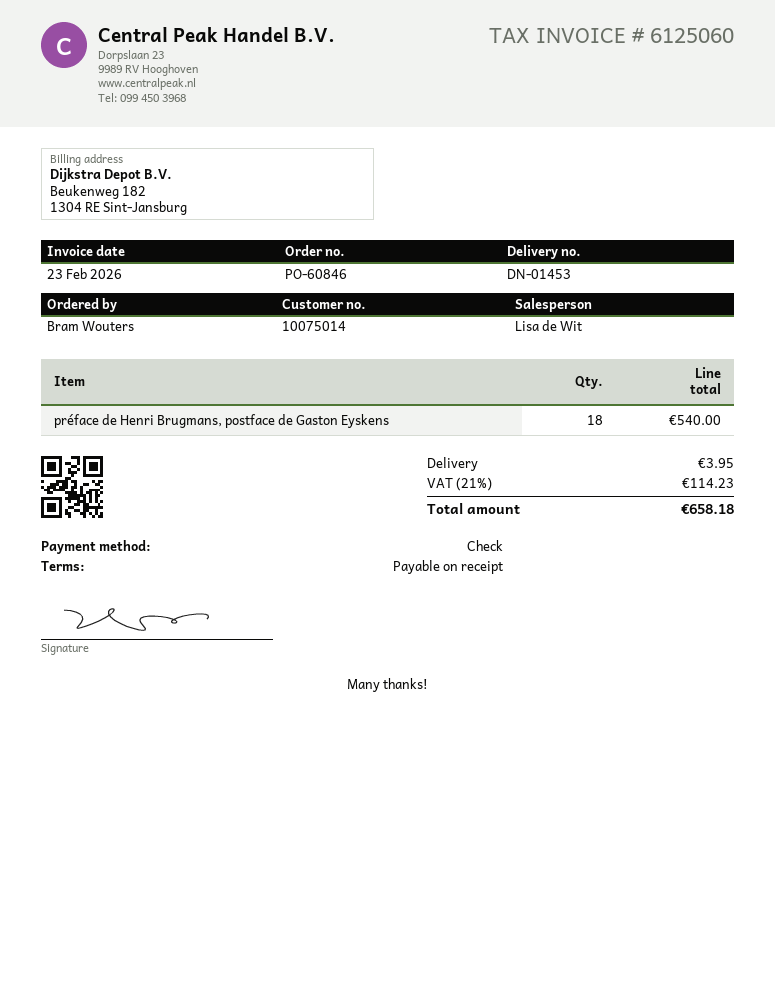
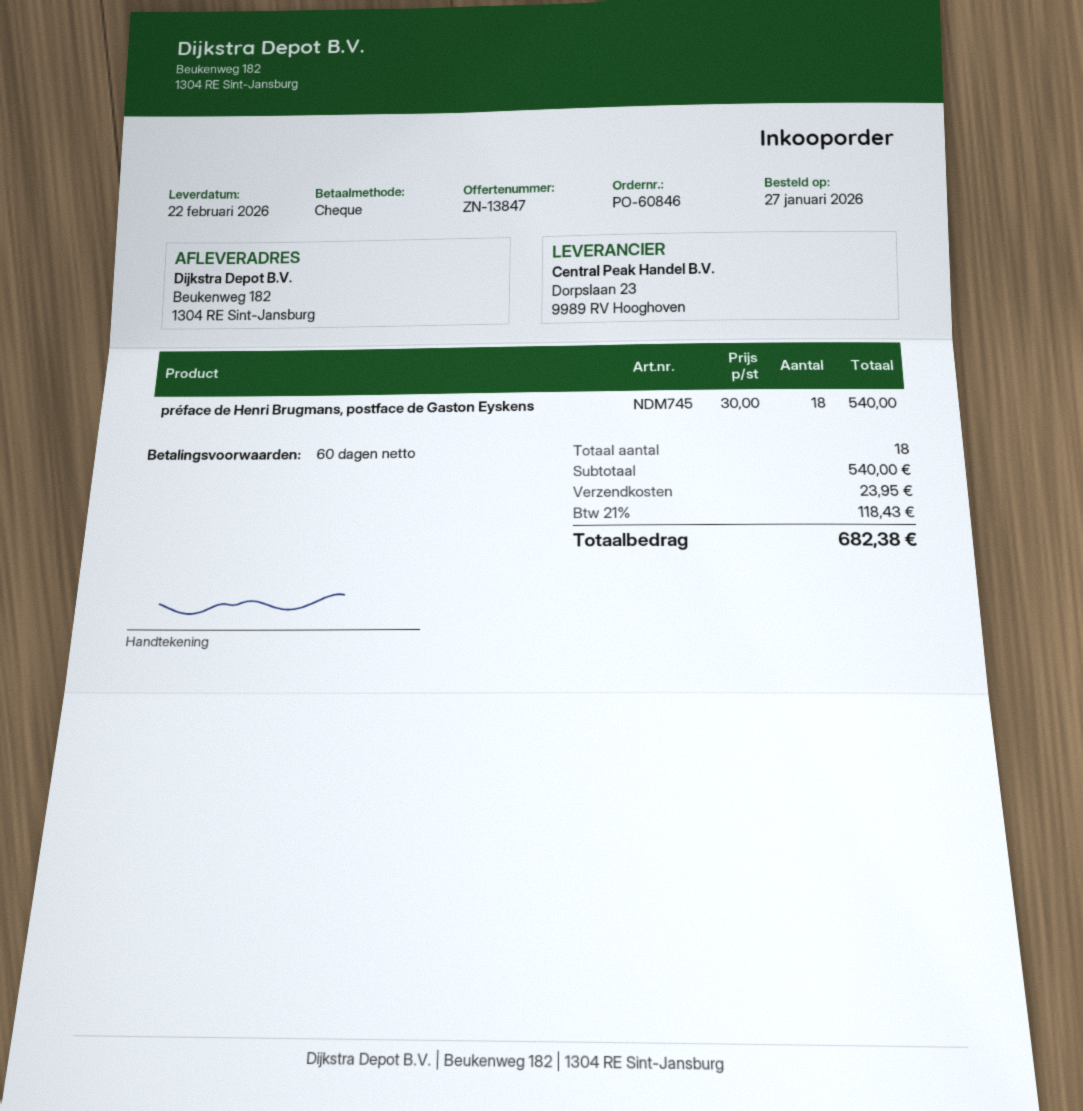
payment terms: on receipt -> 60 days
shipping: 3.95 -> 23.95
tax: 21% = 114.23 -> 21% = 118.43
total: 658.18 -> 682.38

